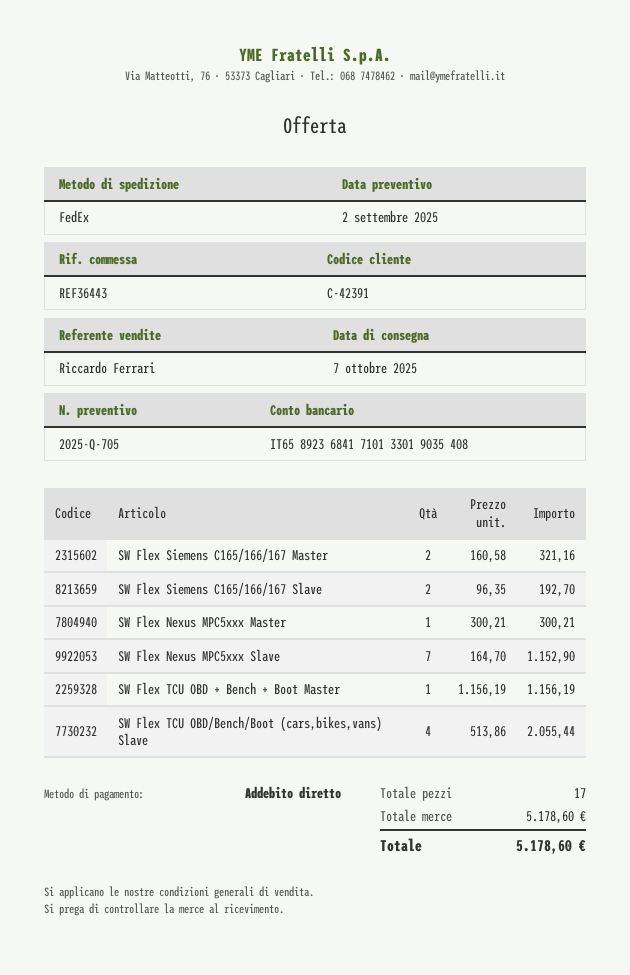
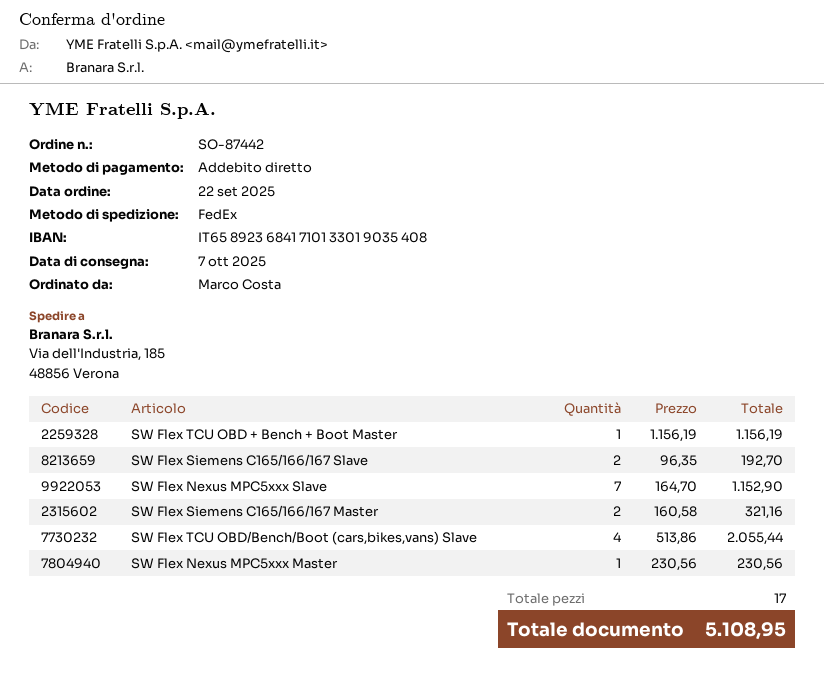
SW Flex Nexus MPC5xxx Master: 1 x 300.21 = 300.21 -> 1 x 230.56 = 230.56
total: 5178.60 -> 5108.95

